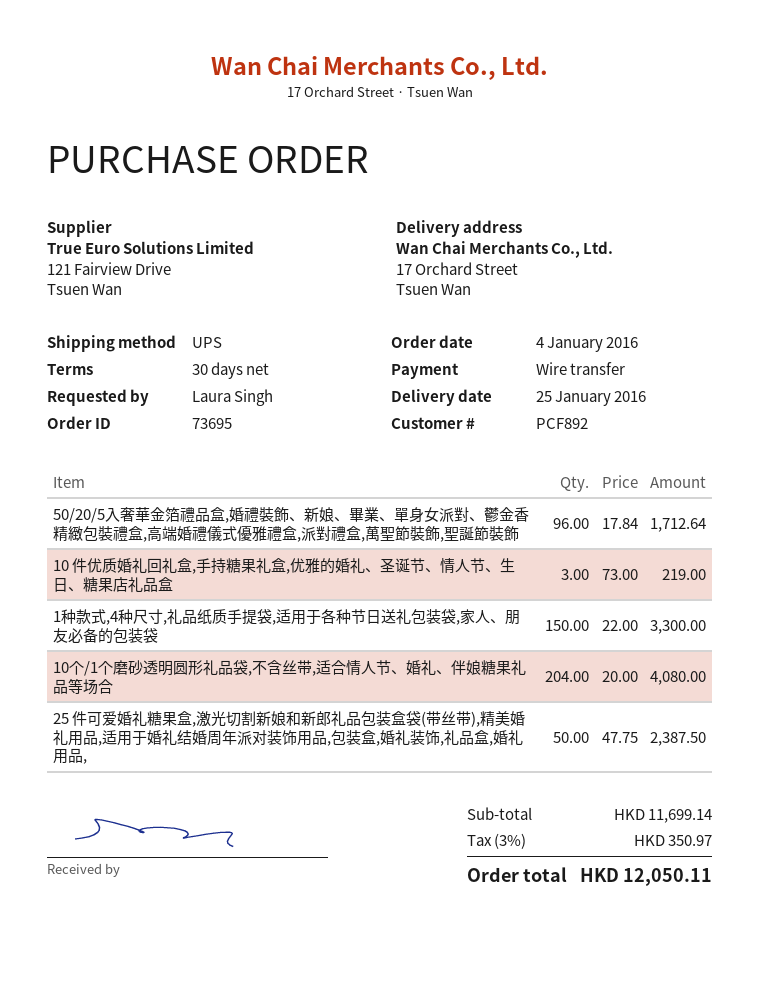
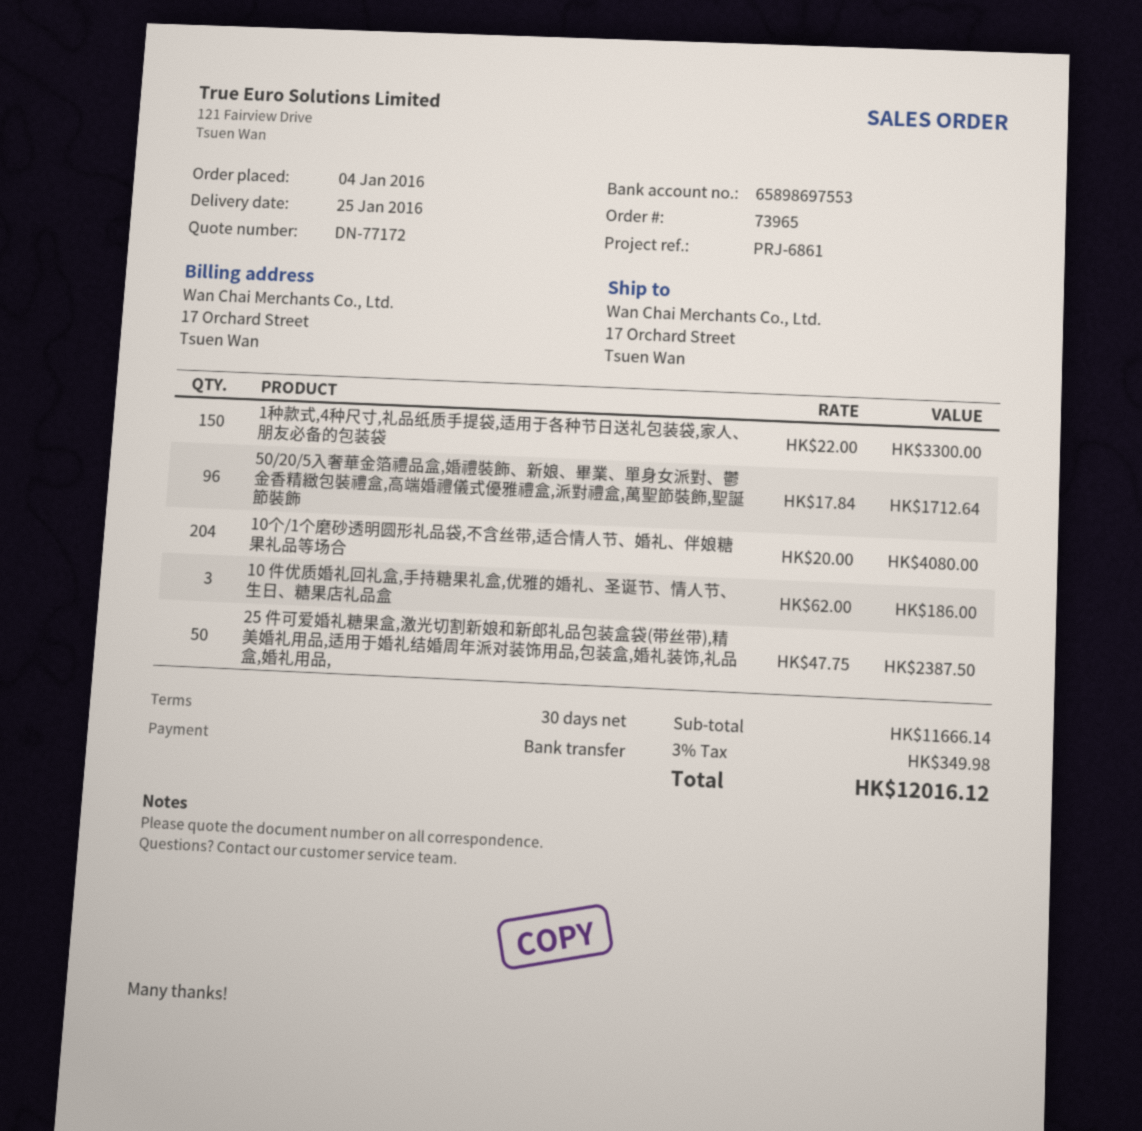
order number: 73695 -> 73965
10 件优质婚礼回礼盒,手持糖果礼盒,优雅的婚礼、圣诞节、情人节、生日、糖果店礼品盒: 3 x 73.00 = 219.00 -> 3 x 62.00 = 186.00
subtotal: 11699.14 -> 11666.14
tax: 3% = 350.97 -> 3% = 349.98
total: 12050.11 -> 12016.12

